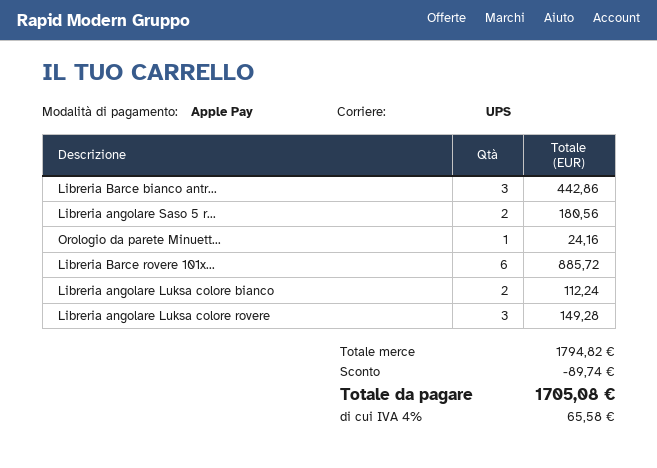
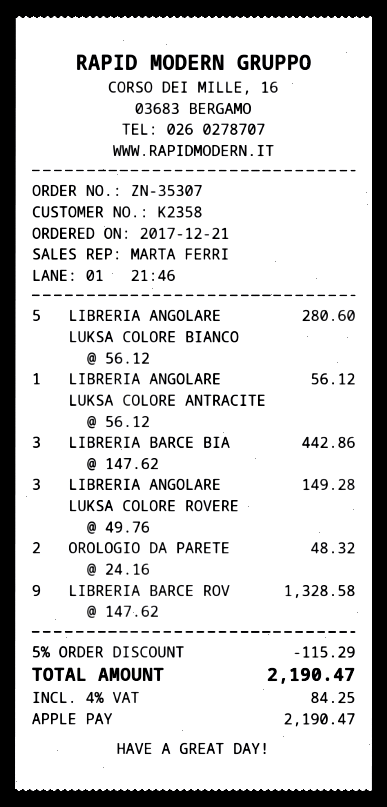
Libreria angolare Saso 5 r...: 2 for 180.56 -> none
Orologio da parete Minuett...: 1 for 24.16 -> 2 for 48.32
Libreria Barce rovere 101x...: 6 for 885.72 -> 9 for 1328.58
Libreria angolare Luksa colore bianco: 2 for 112.24 -> 5 for 280.60
LIBRERIA ANGOLARE LUKSA COLORE ANTRACITE: none -> 1 for 56.12
discount: 89.74 -> 115.29
tax: 4% = 65.58 -> 4% = 84.25
total: 1705.08 -> 2190.47

